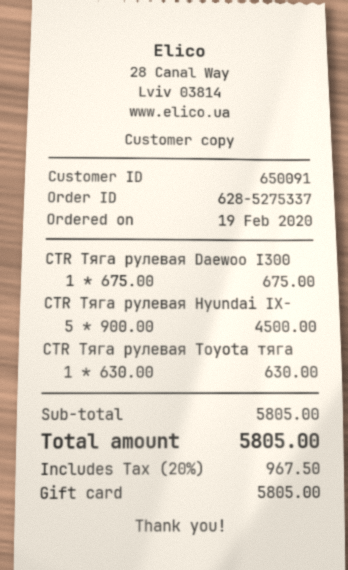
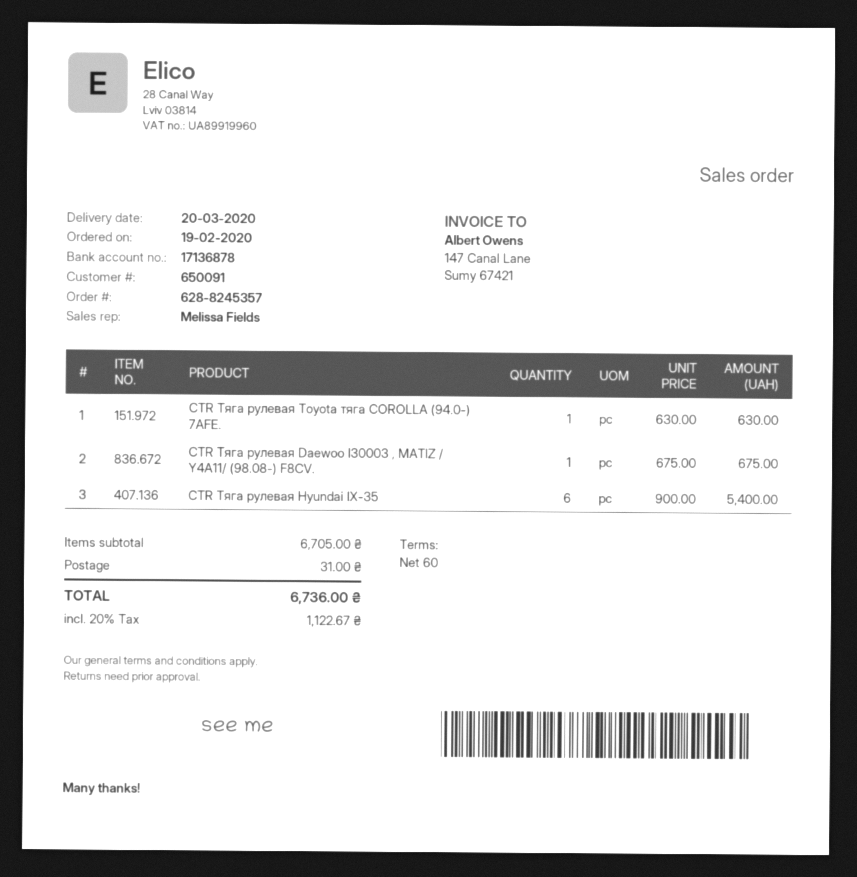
order number: 628-5275337 -> 628-8245357
CTR Тяга рулевая Hyundai IX-: 5 x 900.00 = 4500.00 -> 6 x 900.00 = 5400.00
subtotal: 5805.00 -> 6705.00
shipping: none -> 31.00
tax: 20% = 967.50 -> 20% = 1122.67
total: 5805.00 -> 6736.00

